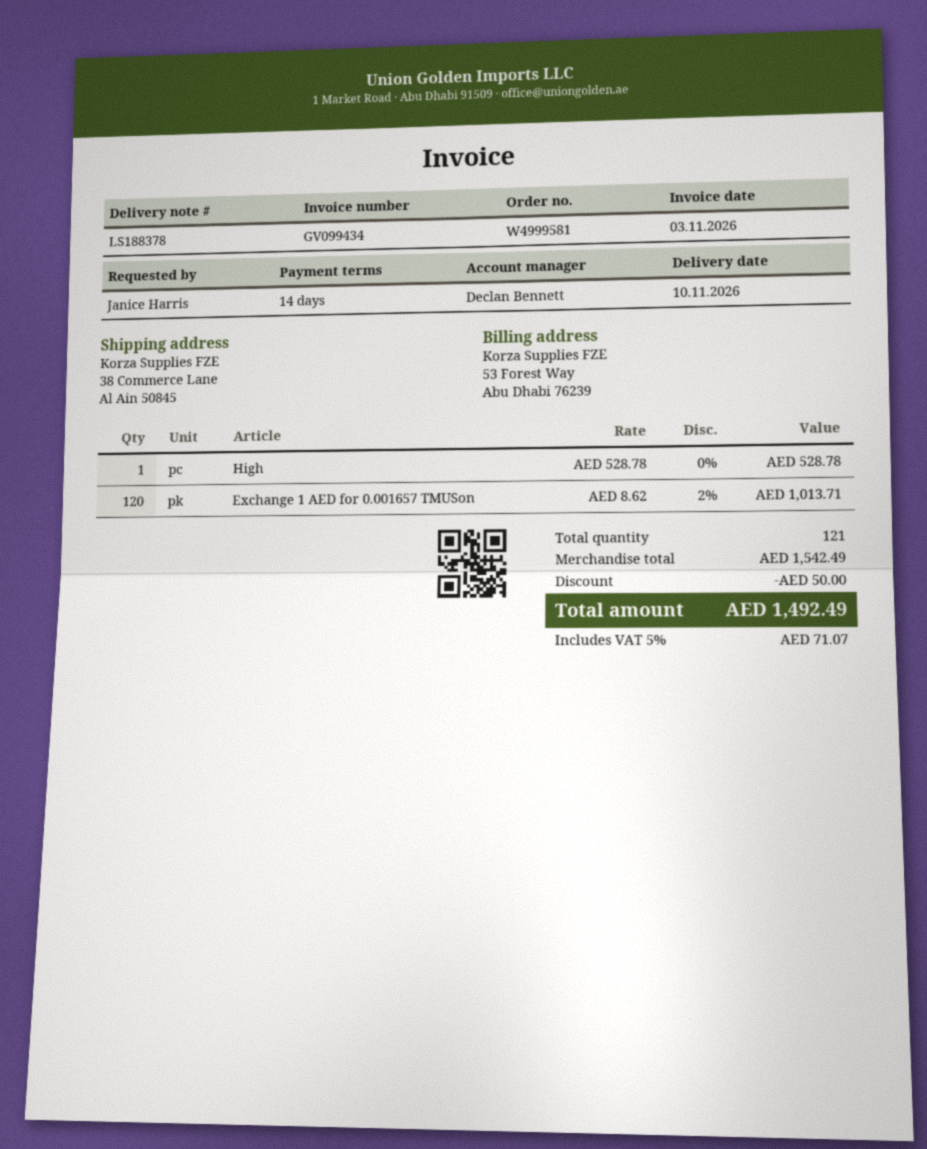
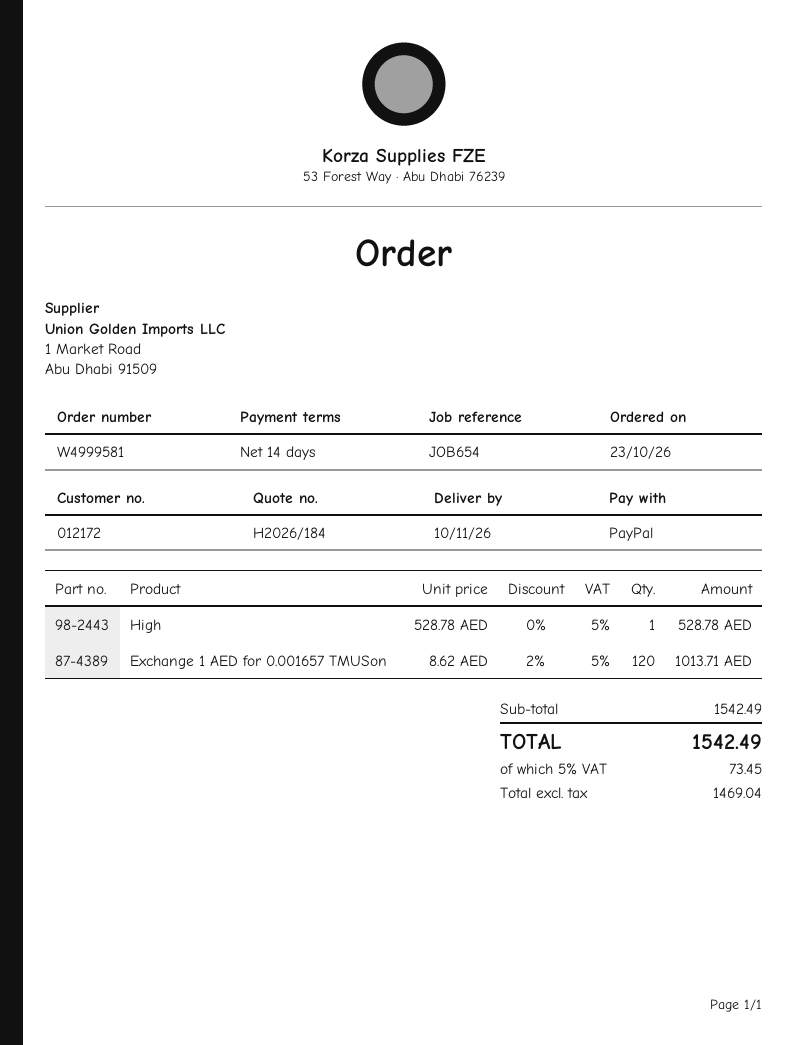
discount: 50.00 -> none
tax: 5% = 71.07 -> 5% = 73.45
total: 1492.49 -> 1542.49

